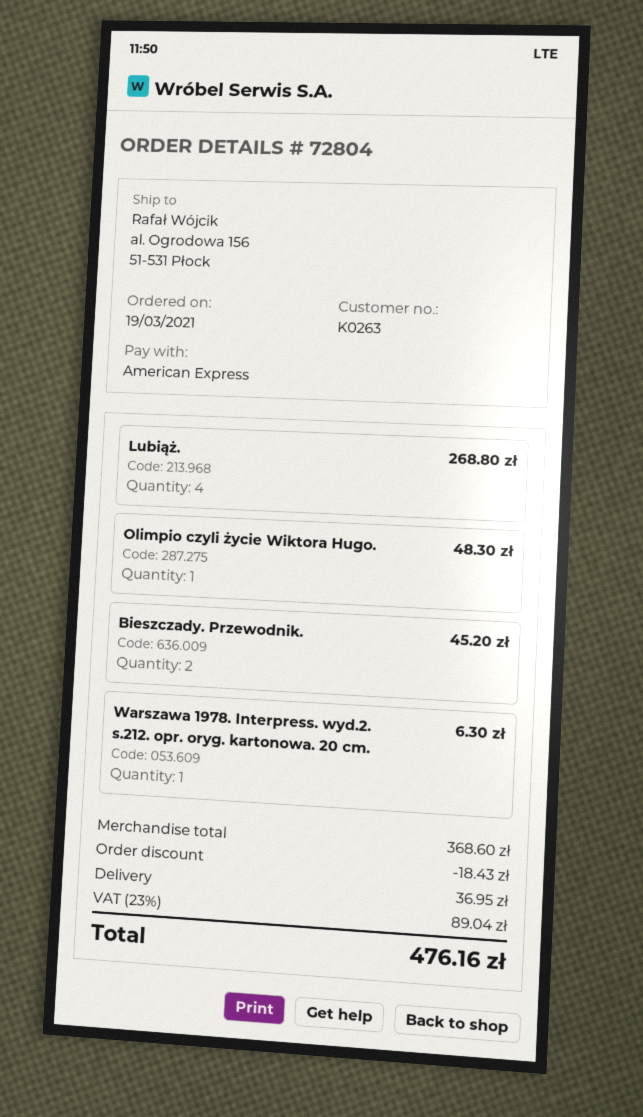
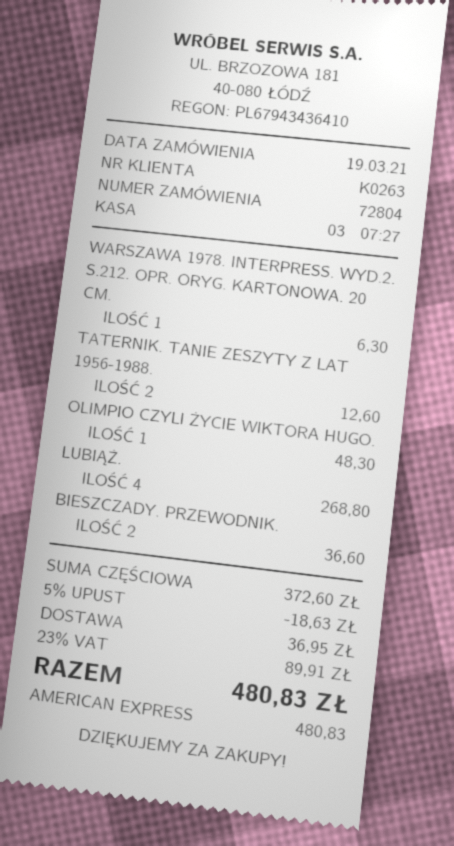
Bieszczady. Przewodnik.: 2 for 45.20 -> 2 for 36.60
TATERNIK. TANIE ZESZYTY Z LAT 1956-1988.: none -> 2 for 12.60
subtotal: 368.60 -> 372.60
discount: 18.43 -> 18.63
tax: 23% = 89.04 -> 23% = 89.91
total: 476.16 -> 480.83

